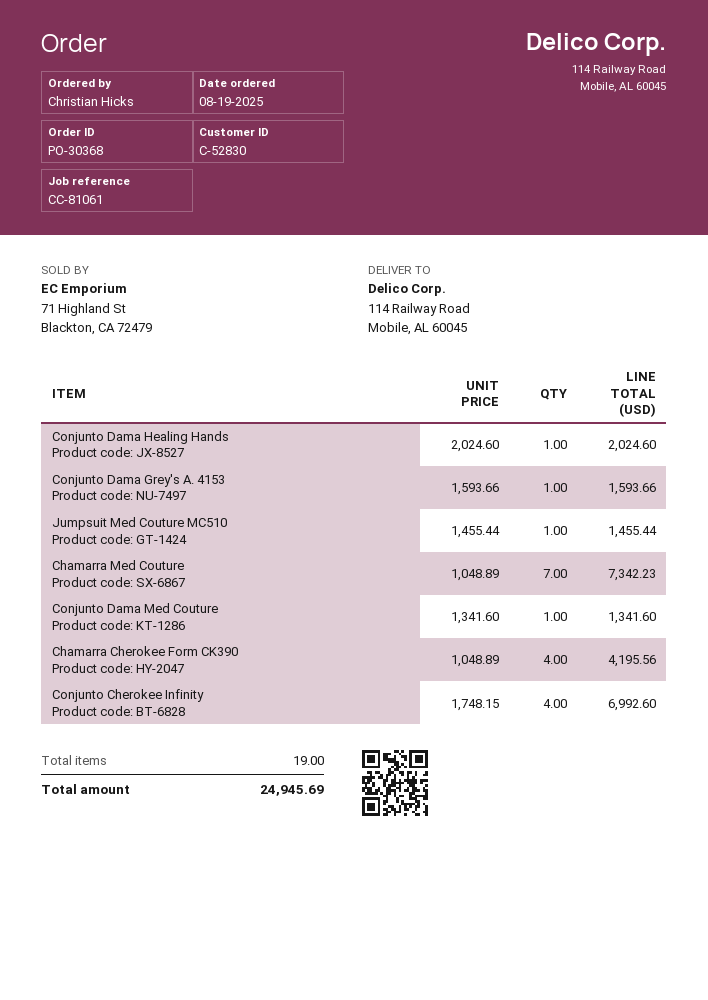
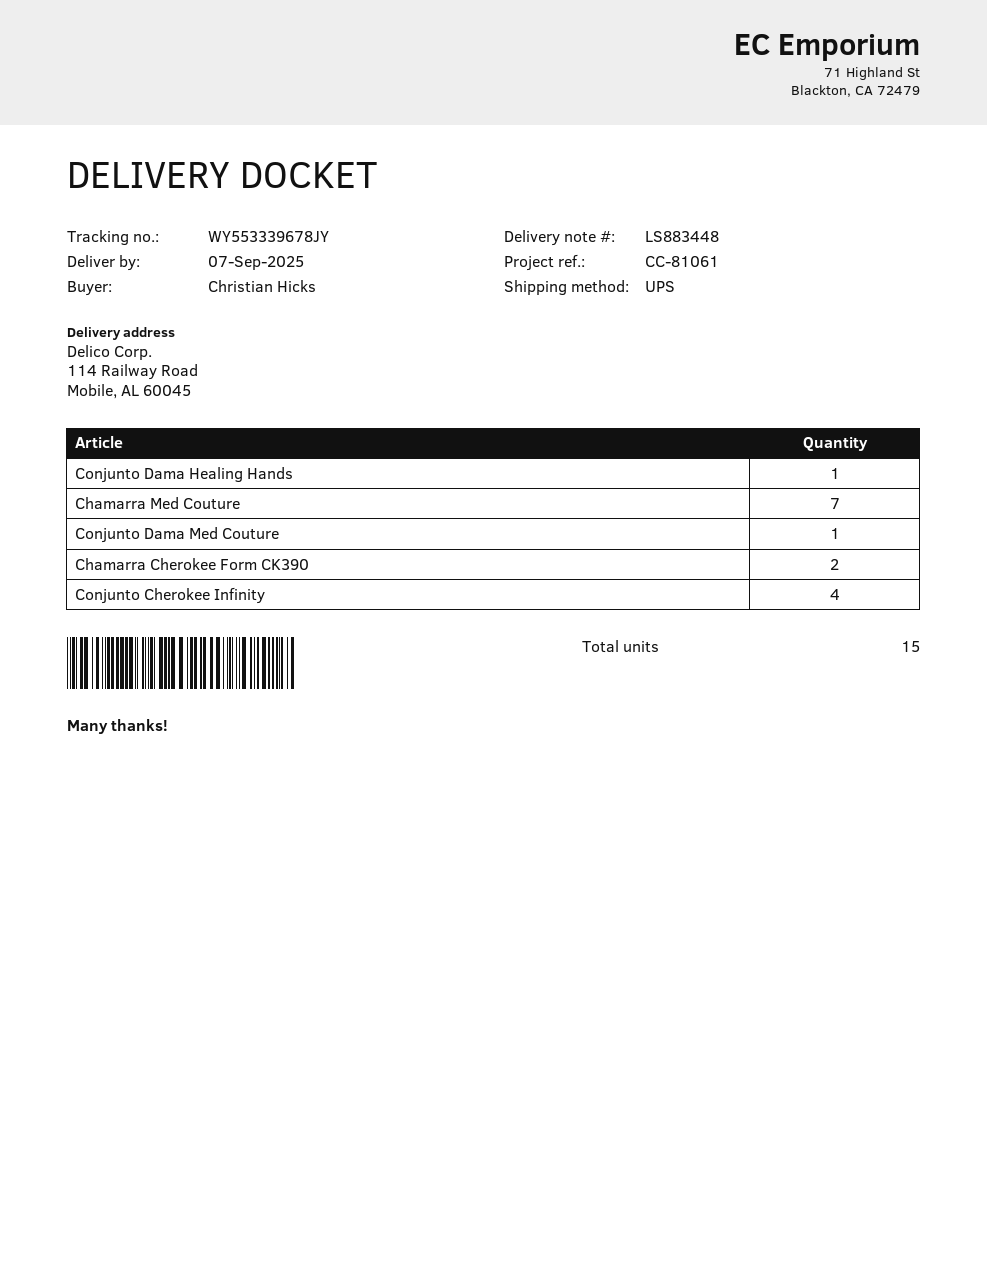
Conjunto Dama Grey's A. 4153: 1 -> none
Jumpsuit Med Couture MC510: 1 -> none
Chamarra Cherokee Form CK390: 4 -> 2
total quantity: 19 -> 15

